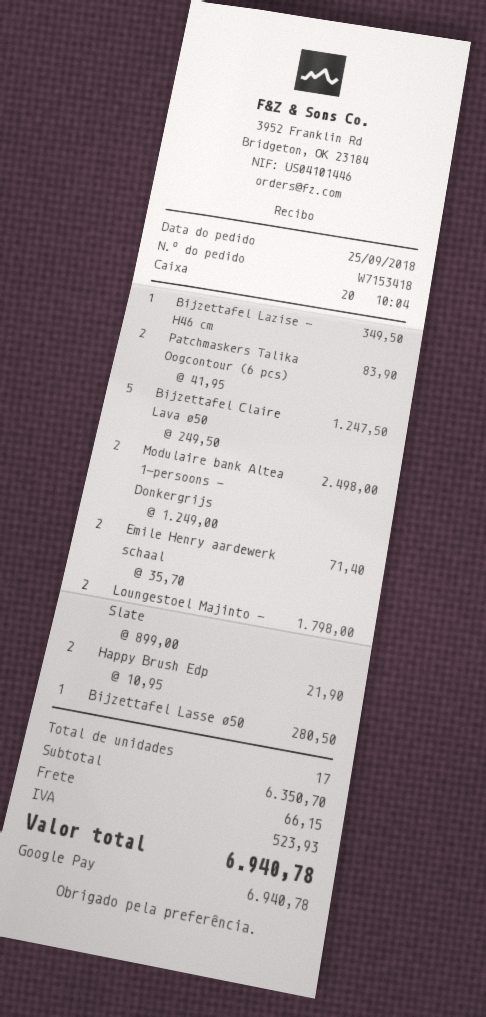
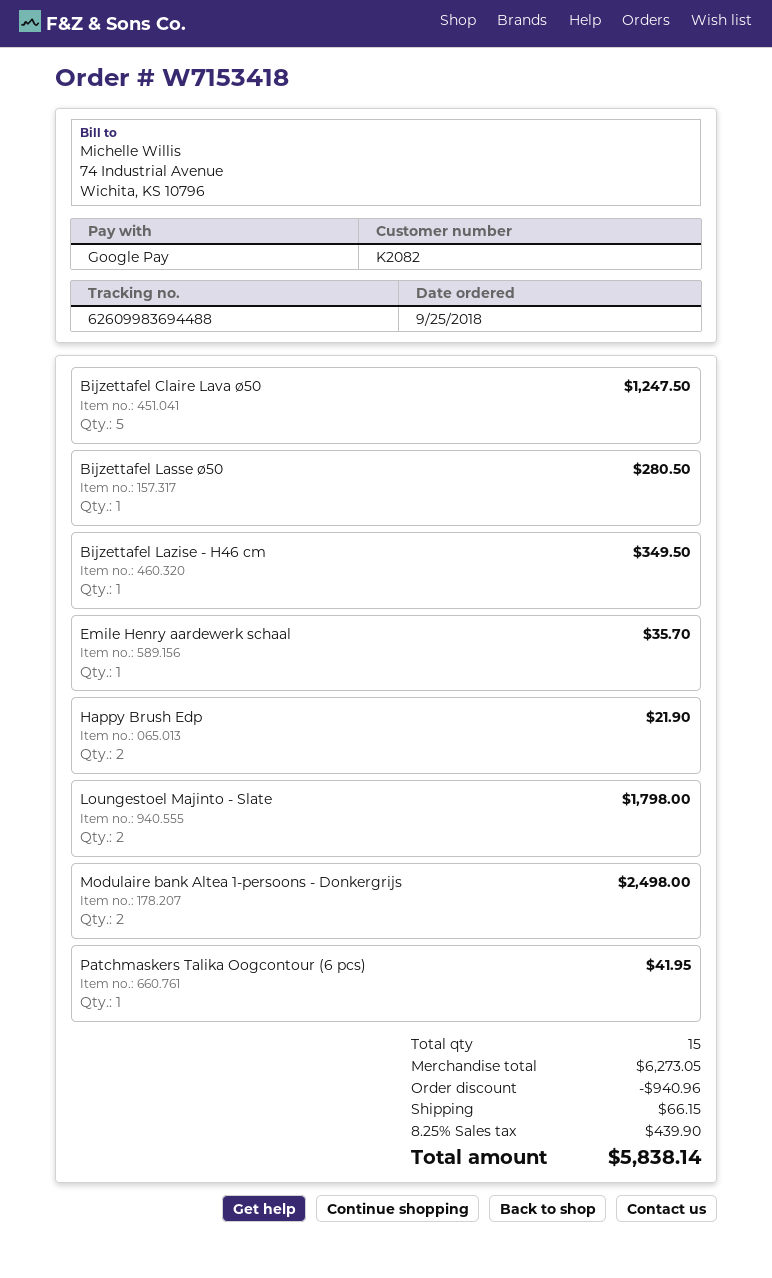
Patchmaskers Talika Oogcontour (6 pcs): 2 for 83.90 -> 1 for 41.95
Emile Henry aardewerk schaal: 2 for 71.40 -> 1 for 35.70
total quantity: 17 -> 15
subtotal: 6350.70 -> 6273.05
discount: none -> 940.96
tax: 523.93 -> 439.90
total: 6940.78 -> 5838.14

